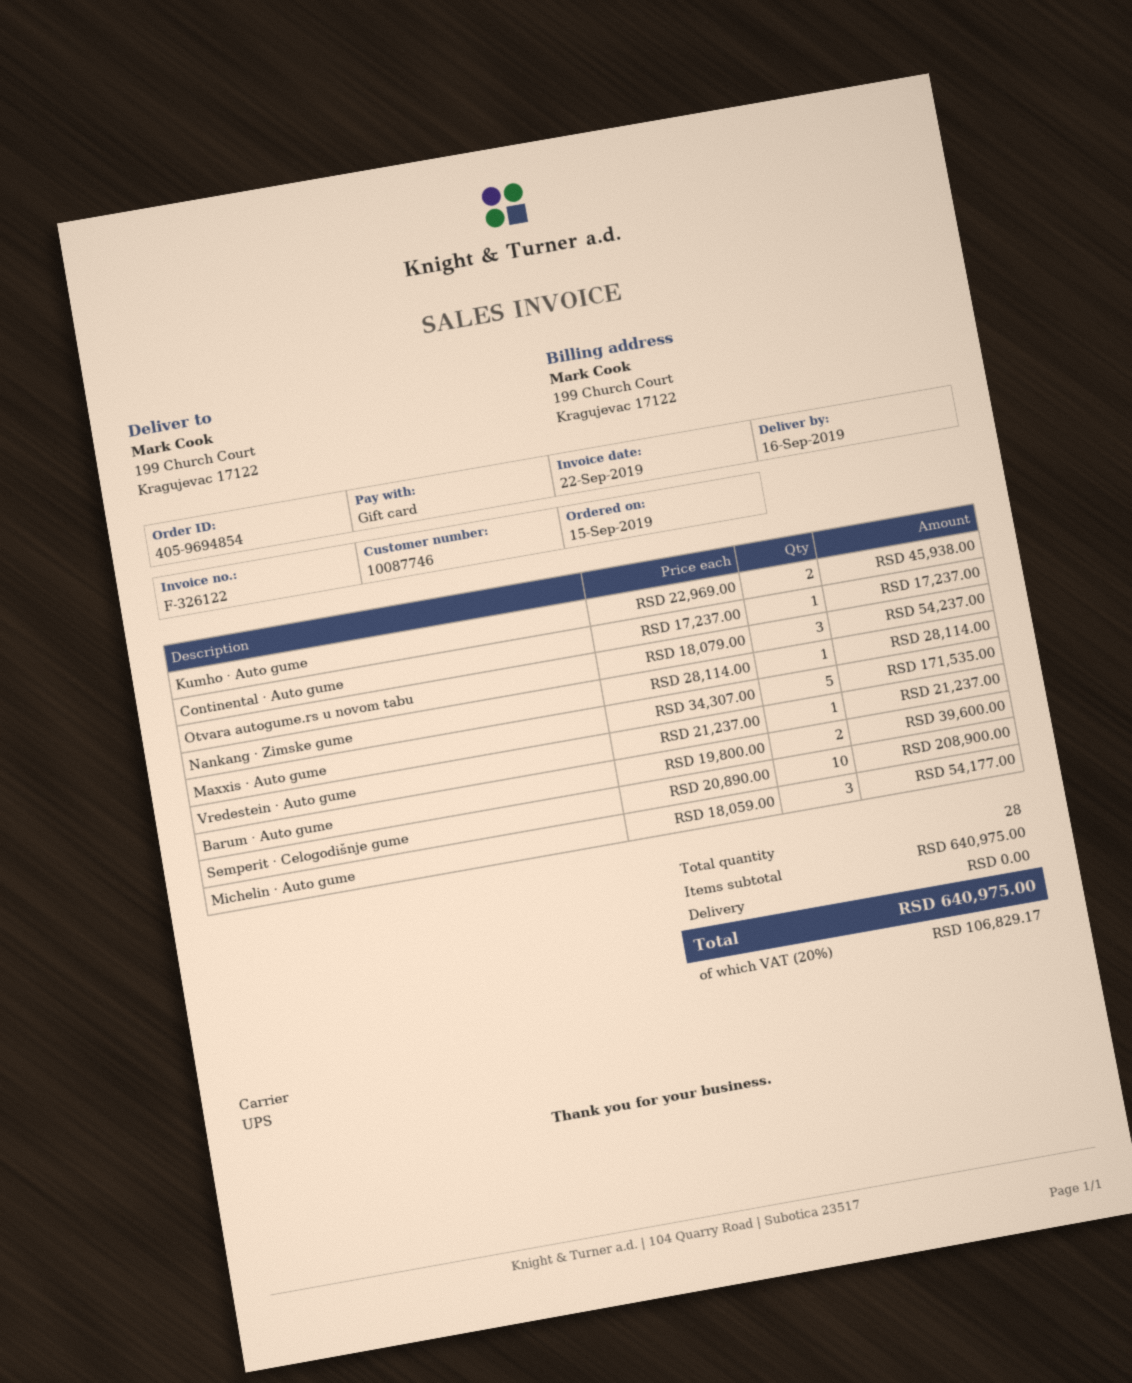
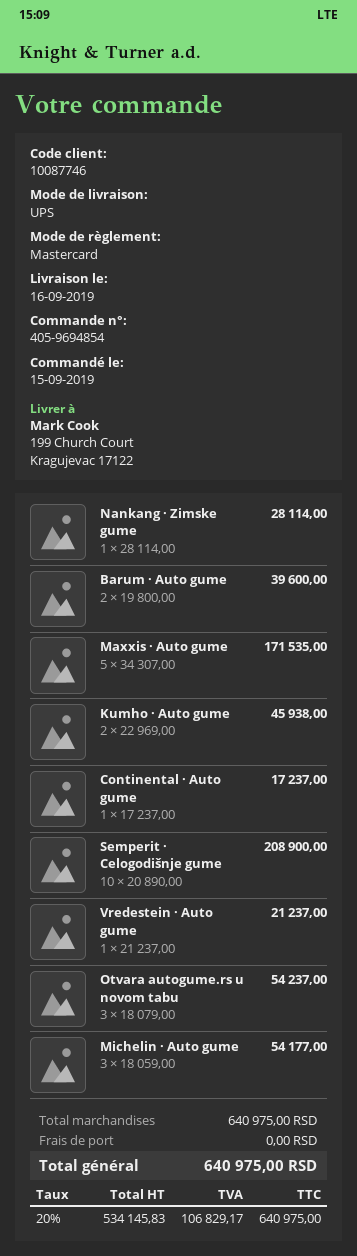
payment method: gift card -> Mastercard

